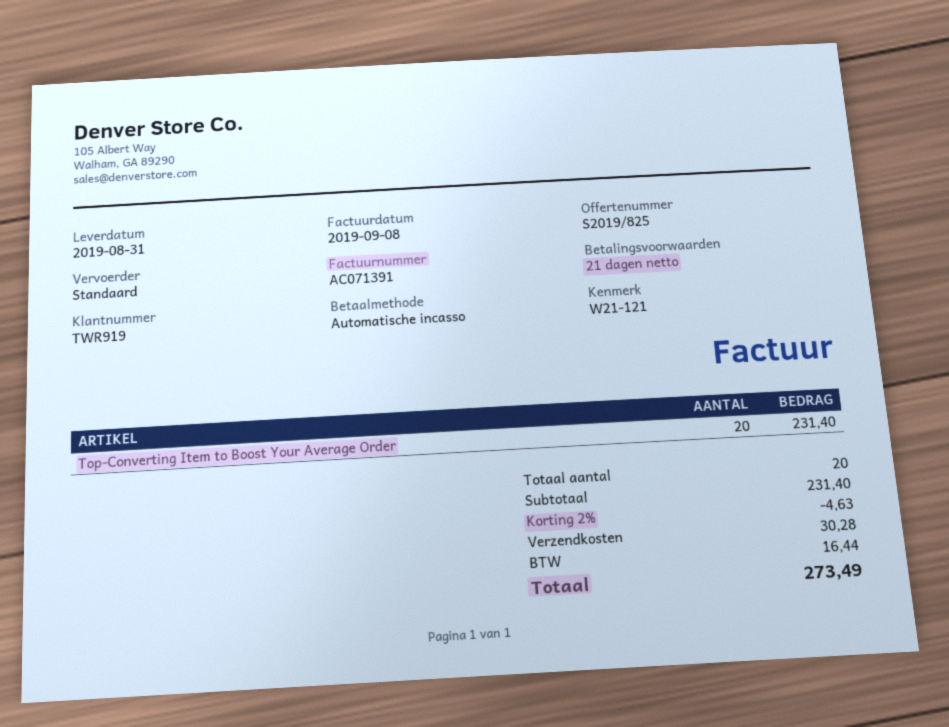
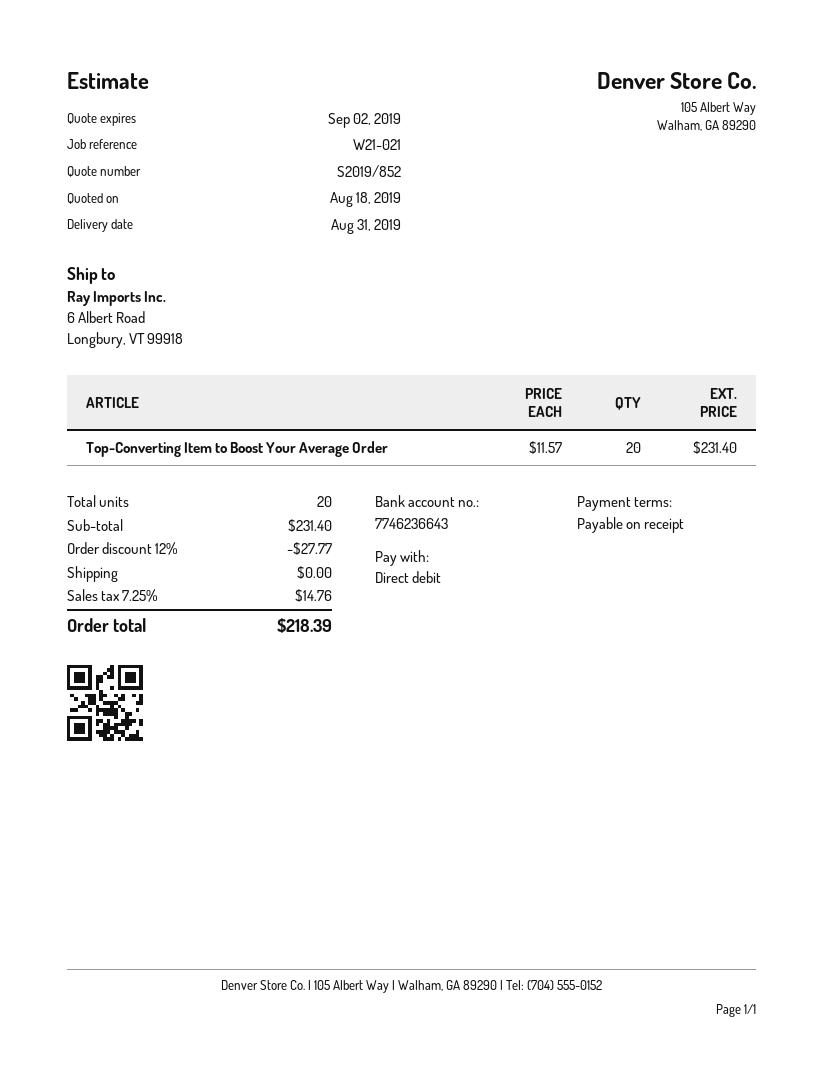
quote number: S2019/825 -> S2019/852
payment terms: 21 days -> on receipt
reference: W21-121 -> W21-021
discount: 2% = 4.63 -> 12% = 27.77
shipping: 30.28 -> 0.00
tax: 16.44 -> 14.76
total: 273.49 -> 218.39

